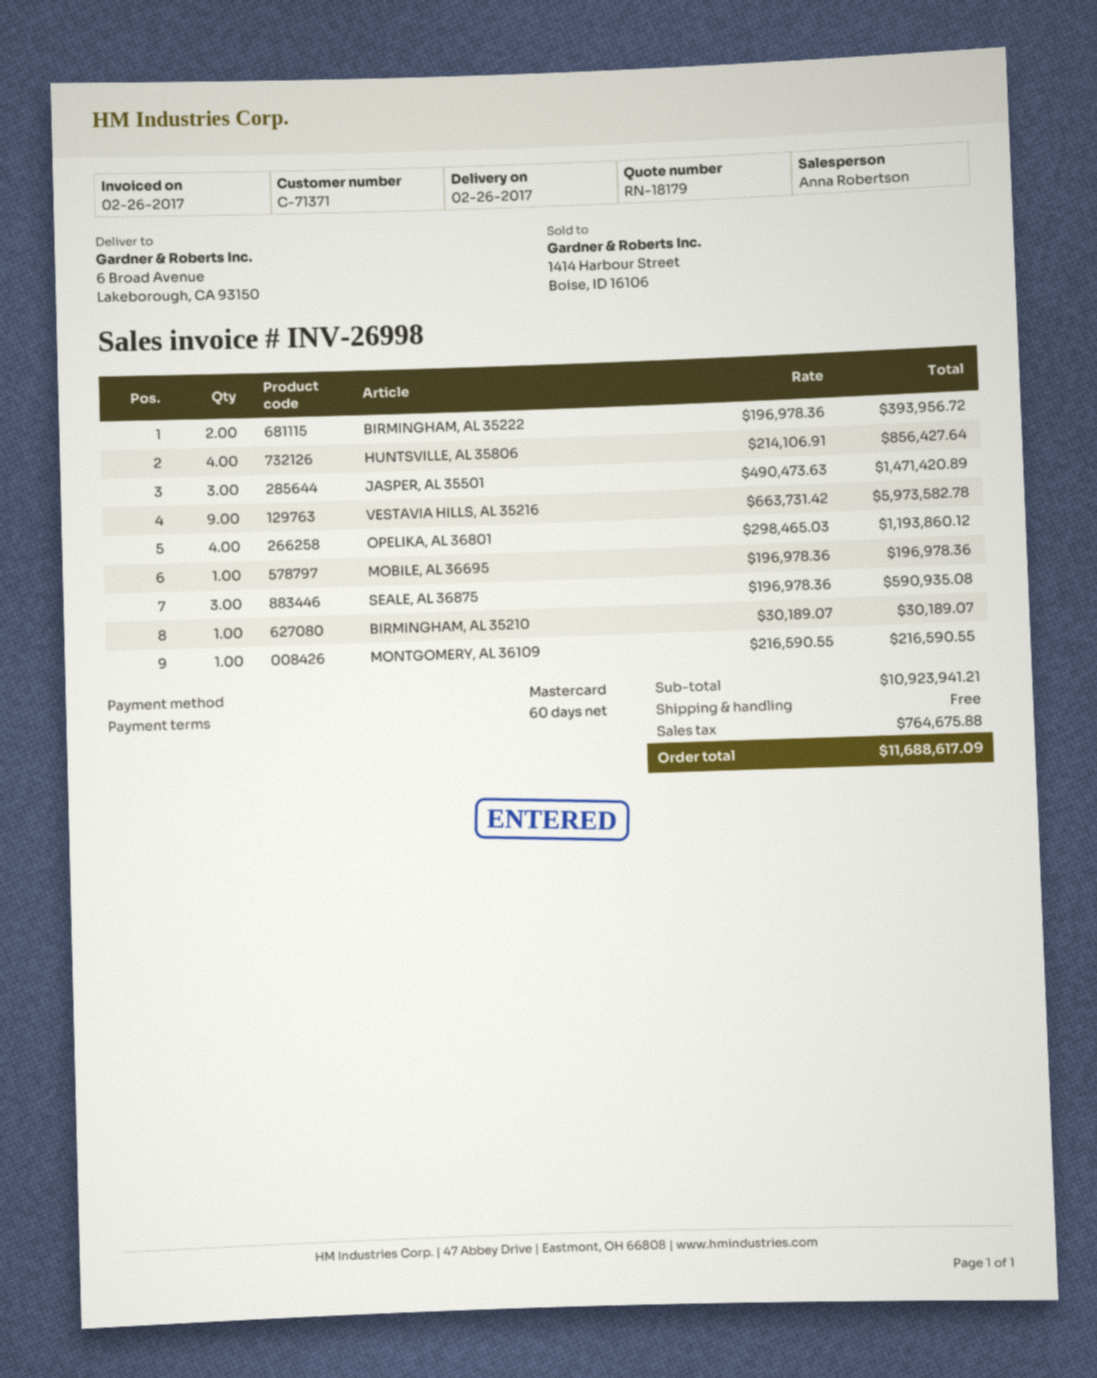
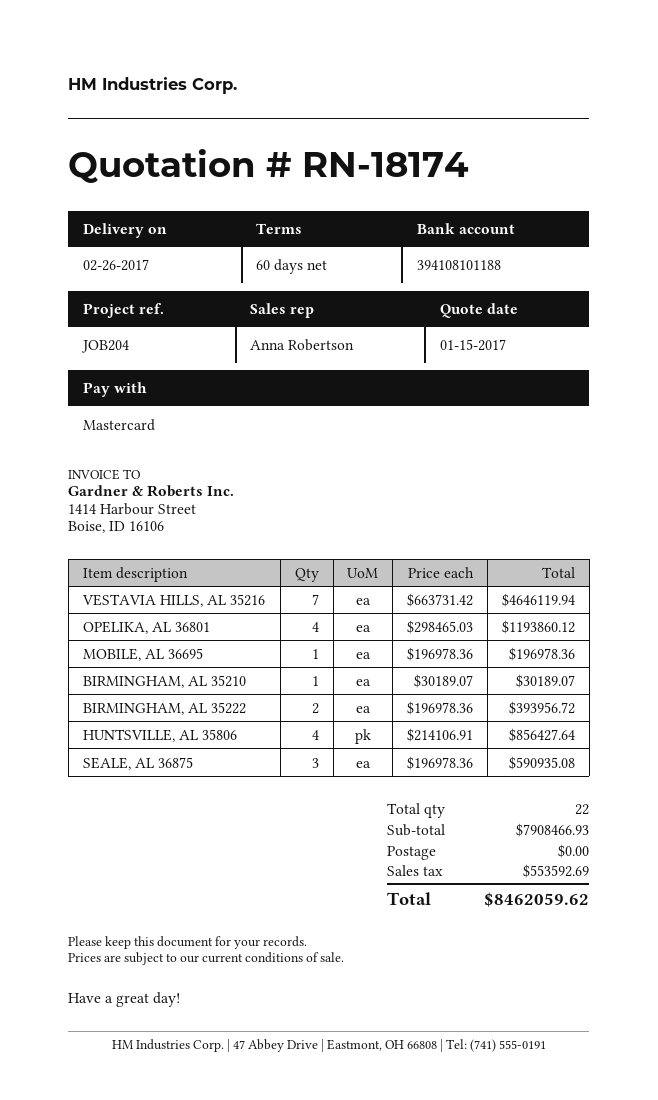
quote number: RN-18179 -> RN-18174
JASPER, AL 35501: 3 x 490473.63 = 1471420.89 -> none
VESTAVIA HILLS, AL 35216: 9 x 663731.42 = 5973582.78 -> 7 x 663731.42 = 4646119.94
MONTGOMERY, AL 36109: 1 x 216590.55 = 216590.55 -> none
subtotal: 10923941.21 -> 7908466.93
tax: 764675.88 -> 553592.69
total: 11688617.09 -> 8462059.62

